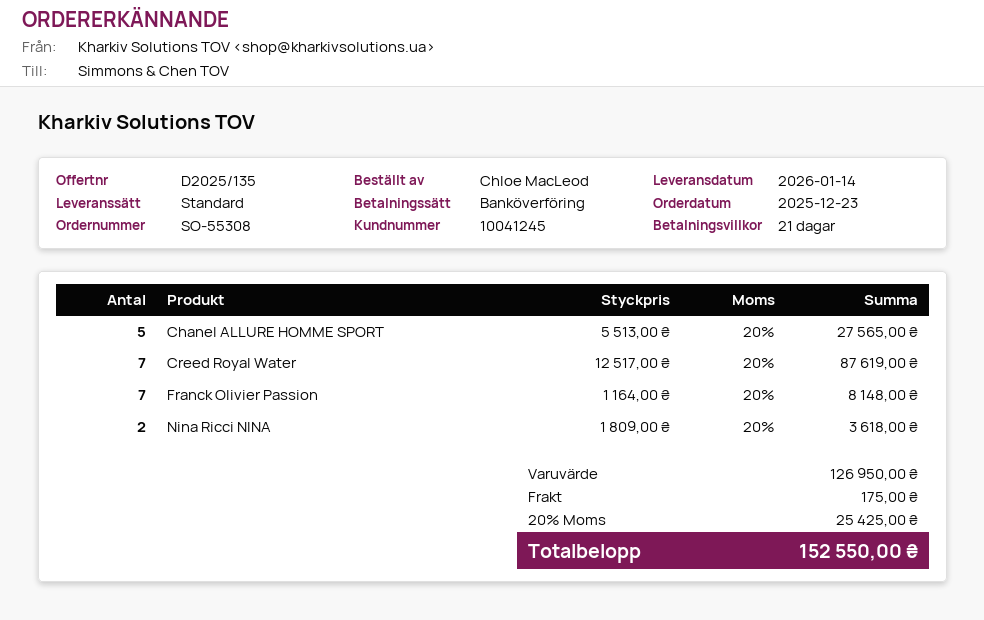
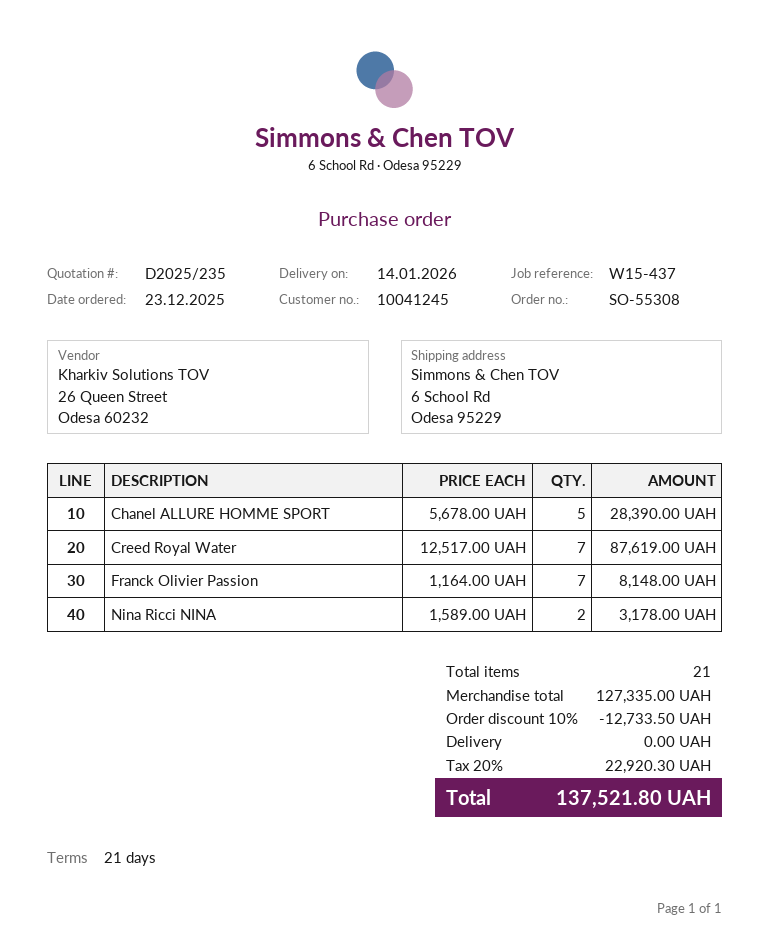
quote number: D2025/135 -> D2025/235
Chanel ALLURE HOMME SPORT: 5 x 5513.00 = 27565.00 -> 5 x 5678.00 = 28390.00
Nina Ricci NINA: 2 x 1809.00 = 3618.00 -> 2 x 1589.00 = 3178.00
subtotal: 126950.00 -> 127335.00
discount: none -> 10% = 12733.50
shipping: 175.00 -> 0.00
tax: 20% = 25425.00 -> 20% = 22920.30
total: 152550.00 -> 137521.80

